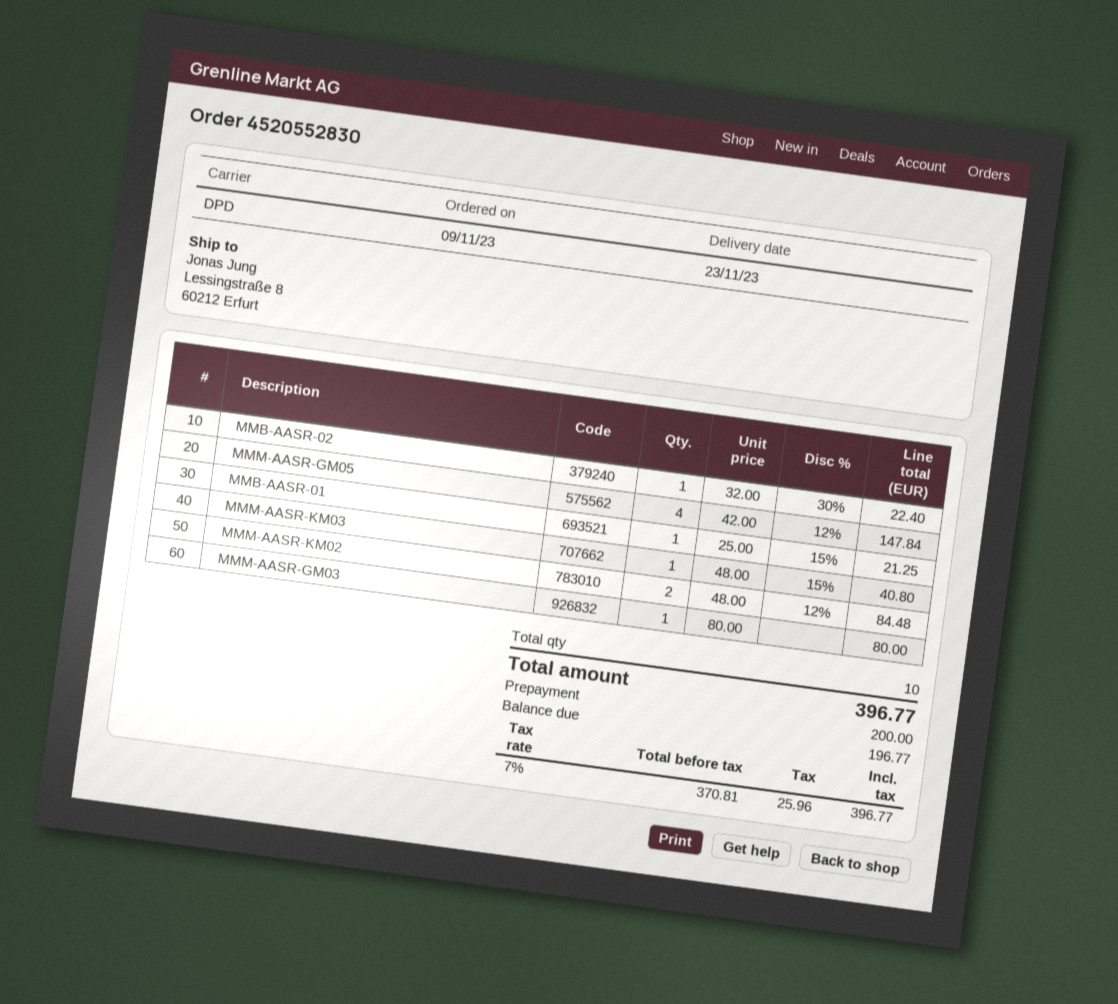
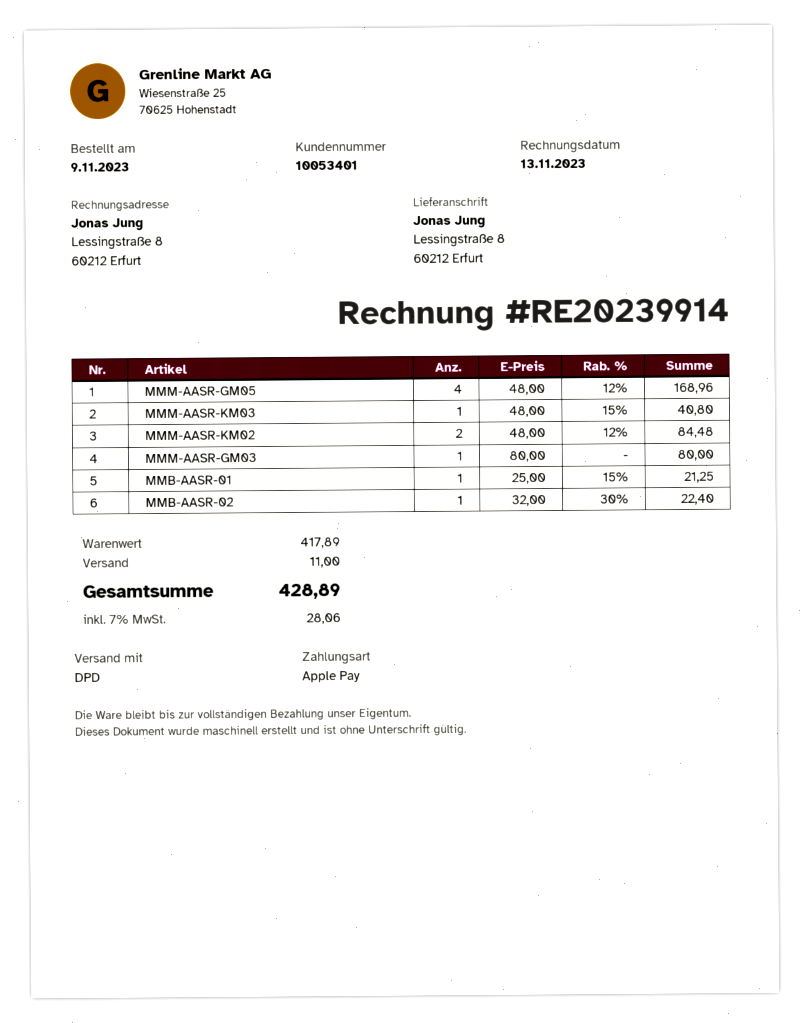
MMM-AASR-GM05: 4 x 42.00 - 12% = 147.84 -> 4 x 48.00 - 12% = 168.96
shipping: none -> 11.00
tax: 7% = 25.96 -> 7% = 28.06
total: 396.77 -> 428.89

